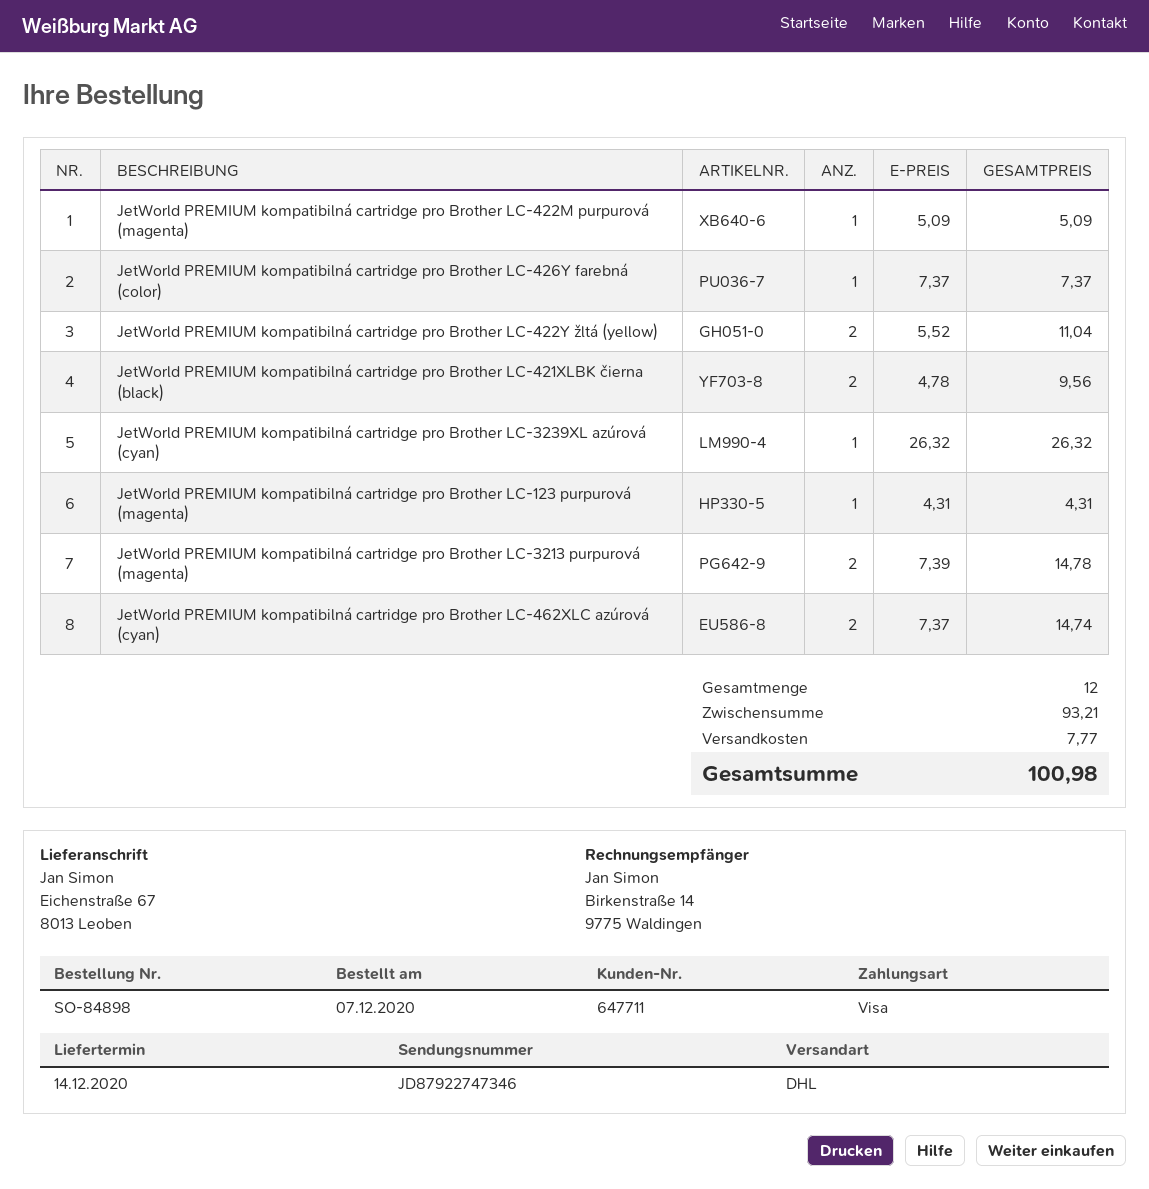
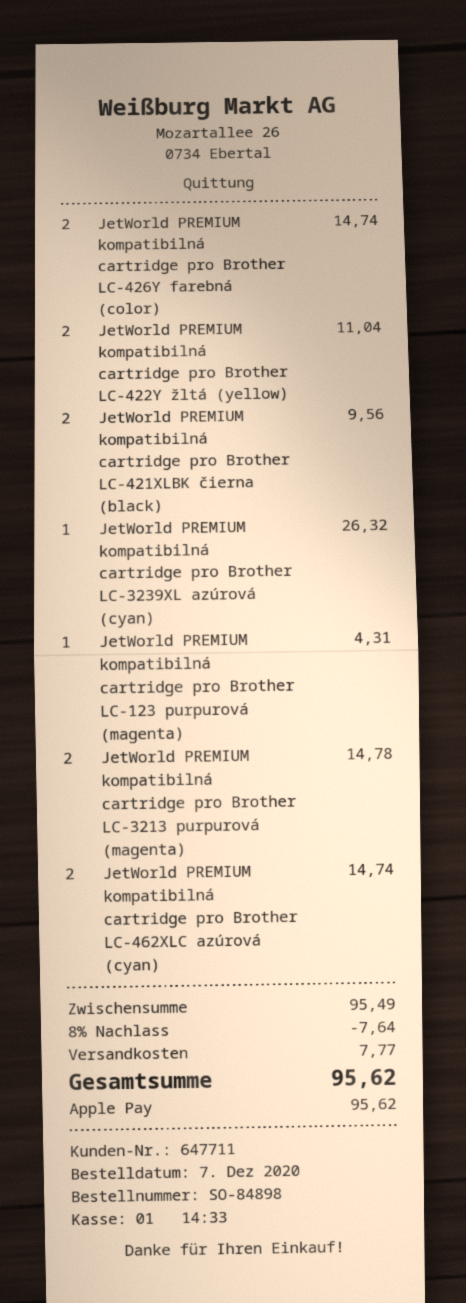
payment method: Visa -> Apple Pay
JetWorld PREMIUM kompatibilná cartridge pro Brother LC-422M purpurová (magenta): 1 for 5.09 -> none
JetWorld PREMIUM kompatibilná cartridge pro Brother LC-426Y farebná (color): 1 for 7.37 -> 2 for 14.74
subtotal: 93.21 -> 95.49
discount: none -> 8% = 7.64
total: 100.98 -> 95.62

